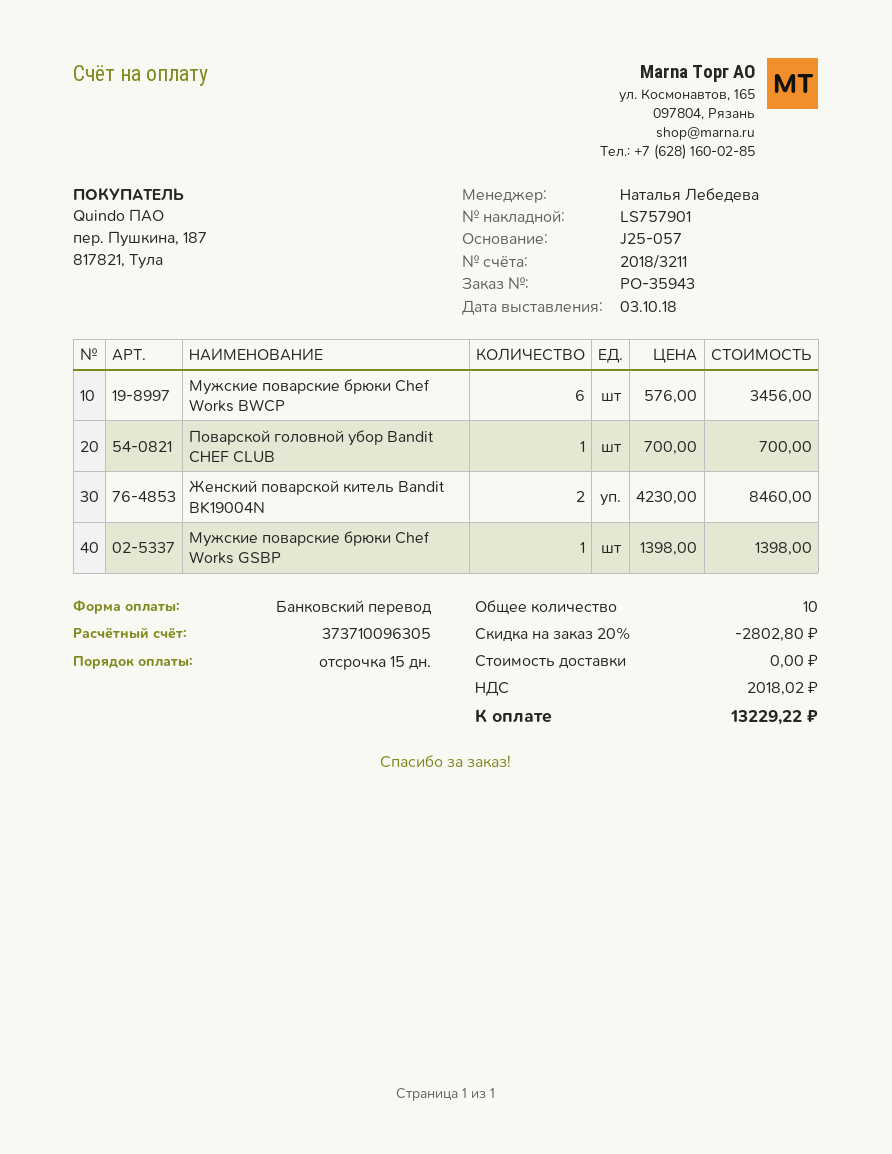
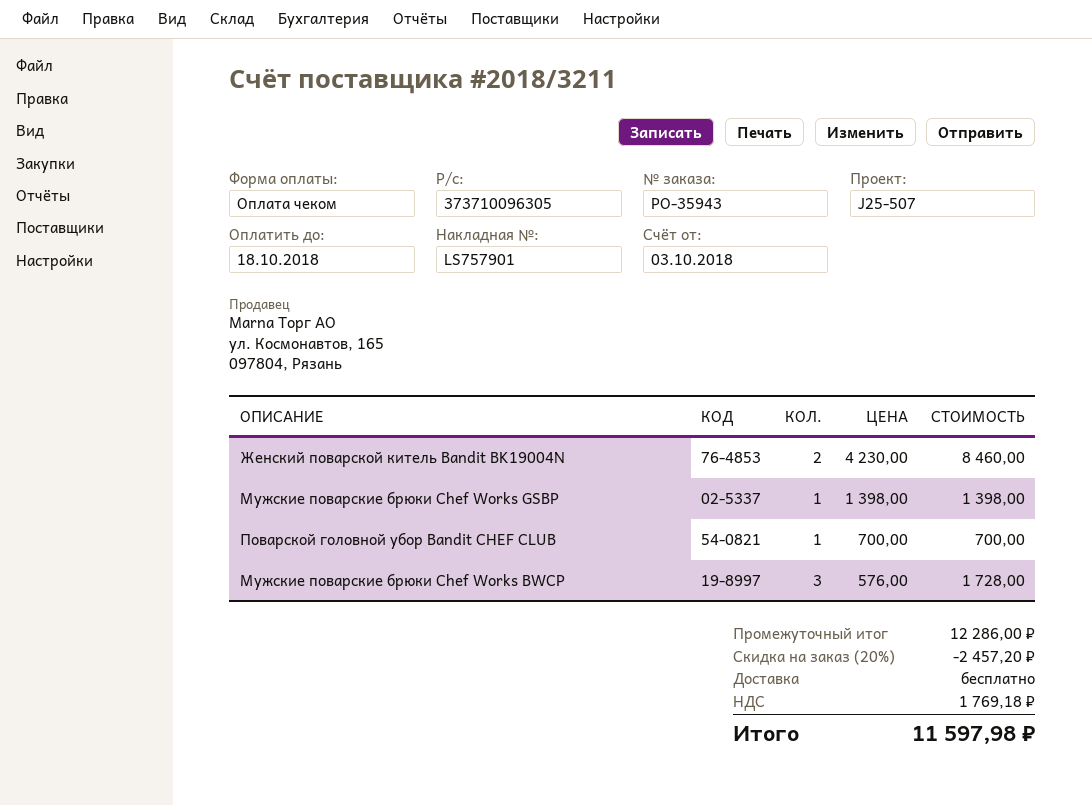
reference: J25-057 -> J25-507
payment method: bank transfer -> cheque
Мужские поварские брюки Chef Works BWCP: 6 x 576.00 = 3456.00 -> 3 x 576.00 = 1728.00
discount: 20% = 2802.80 -> 20% = 2457.20
tax: 2018.02 -> 1769.18
total: 13229.22 -> 11597.98

